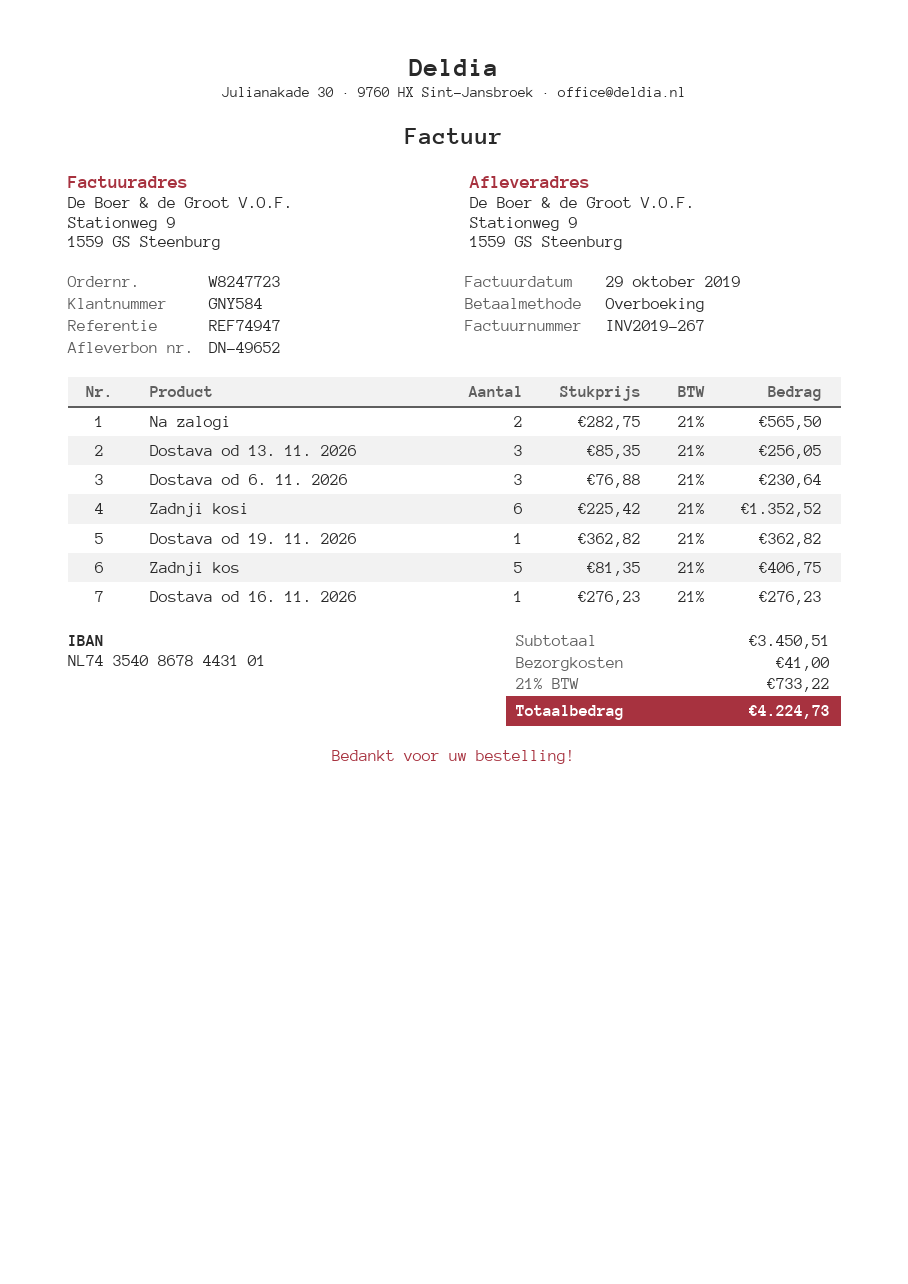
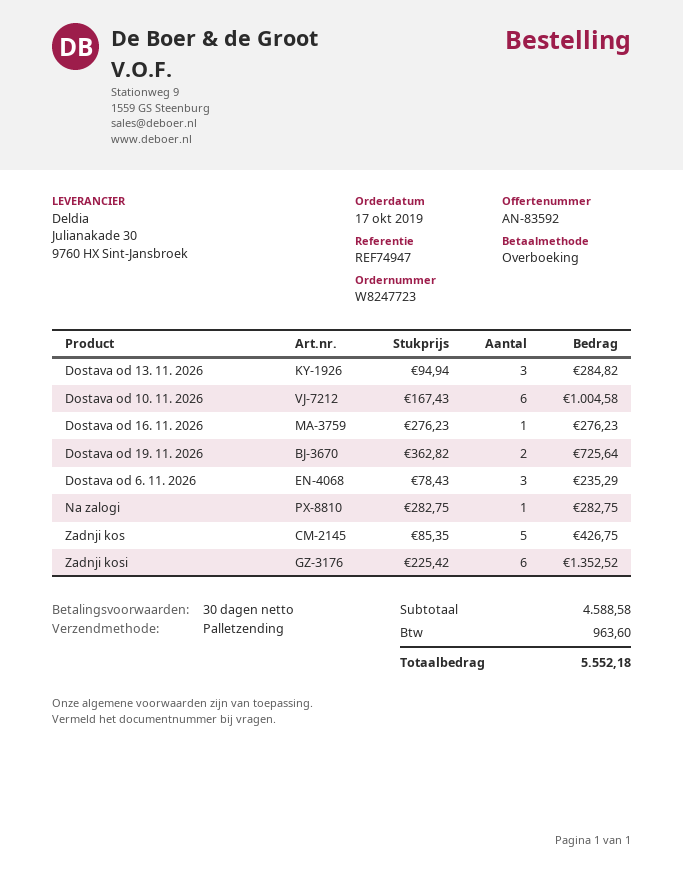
Na zalogi: 2 x 282.75 = 565.50 -> 1 x 282.75 = 282.75
Dostava od 13. 11. 2026: 3 x 85.35 = 256.05 -> 3 x 94.94 = 284.82
Dostava od 6. 11. 2026: 3 x 76.88 = 230.64 -> 3 x 78.43 = 235.29
Dostava od 19. 11. 2026: 1 x 362.82 = 362.82 -> 2 x 362.82 = 725.64
Zadnji kos: 5 x 81.35 = 406.75 -> 5 x 85.35 = 426.75
Dostava od 10. 11. 2026: none -> 6 x 167.43 = 1004.58
subtotal: 3450.51 -> 4588.58
shipping: 41.00 -> none
tax: 733.22 -> 963.60
total: 4224.73 -> 5552.18

